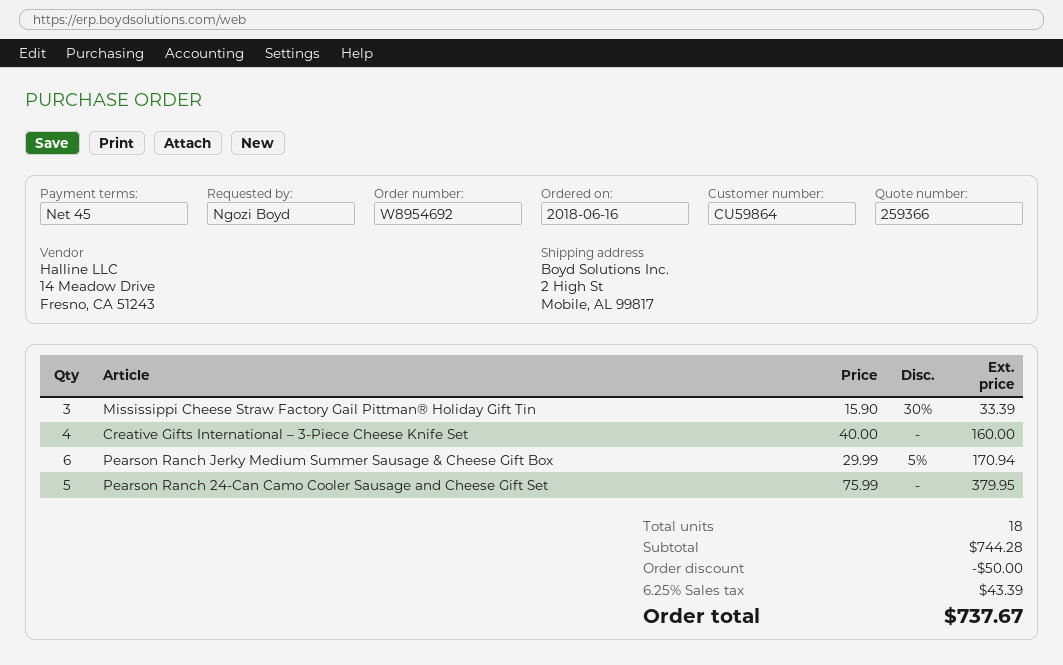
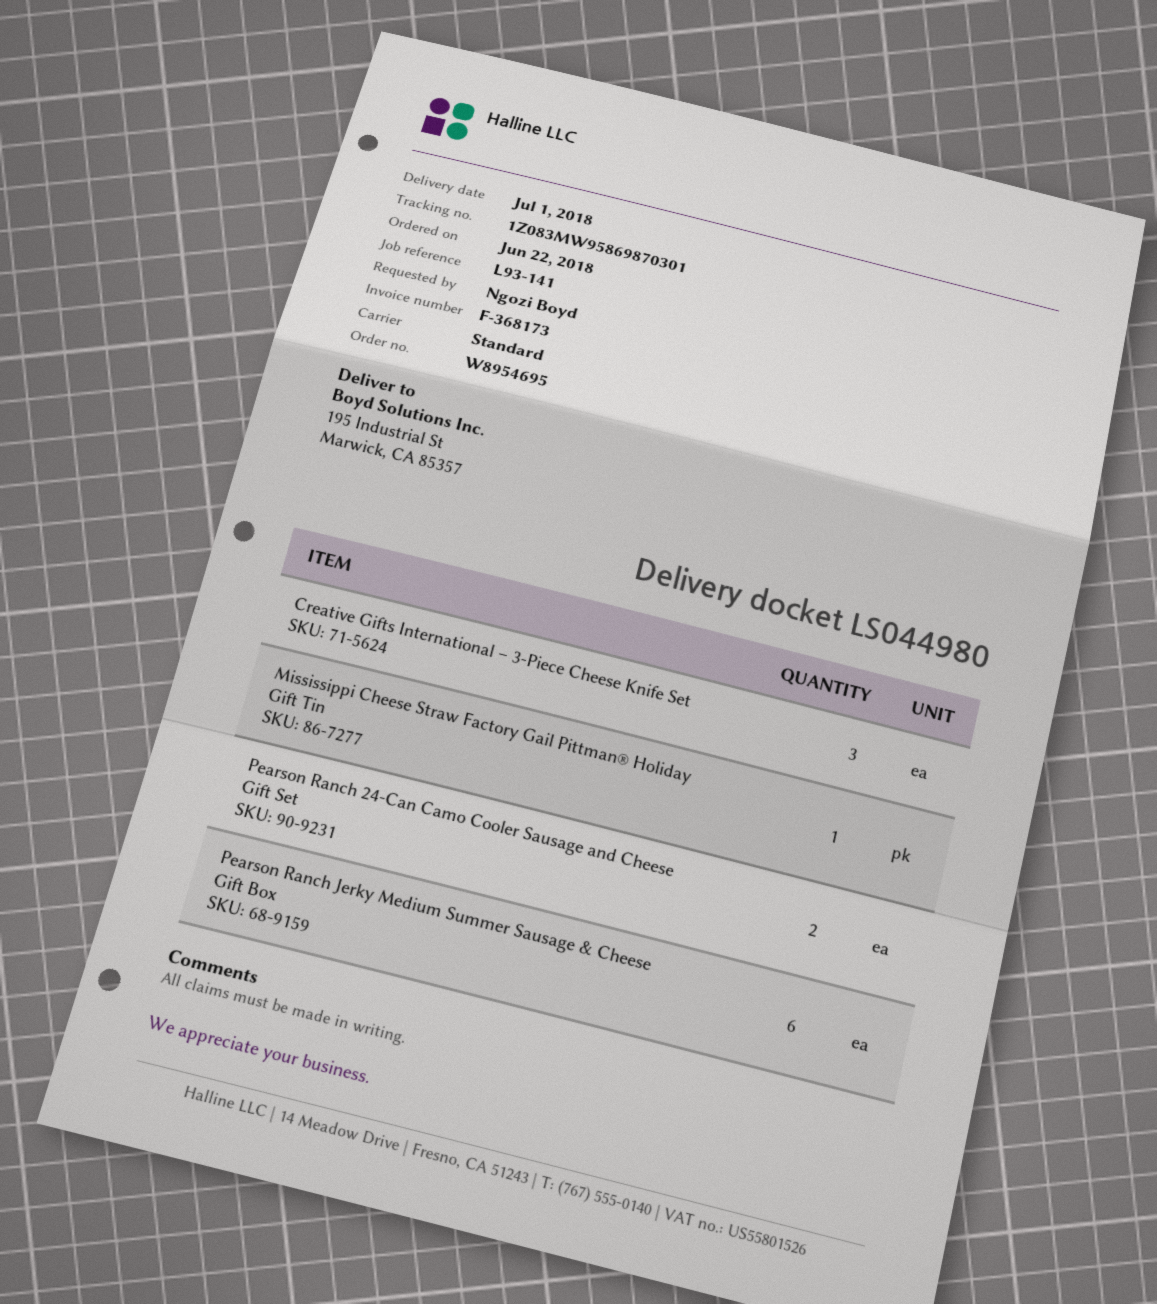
order number: W8954692 -> W8954695
order date: 2018-06-16 -> 2018-06-22
ship to: 2 High St, Mobile, AL 99817 -> 195 Industrial St, Marwick, CA 85357
Mississippi Cheese Straw Factory Gail Pittman® Holiday Gift Tin: 3 -> 1
Creative Gifts International – 3-Piece Cheese Knife Set: 4 -> 3
Pearson Ranch 24-Can Camo Cooler Sausage and Cheese Gift Set: 5 -> 2

